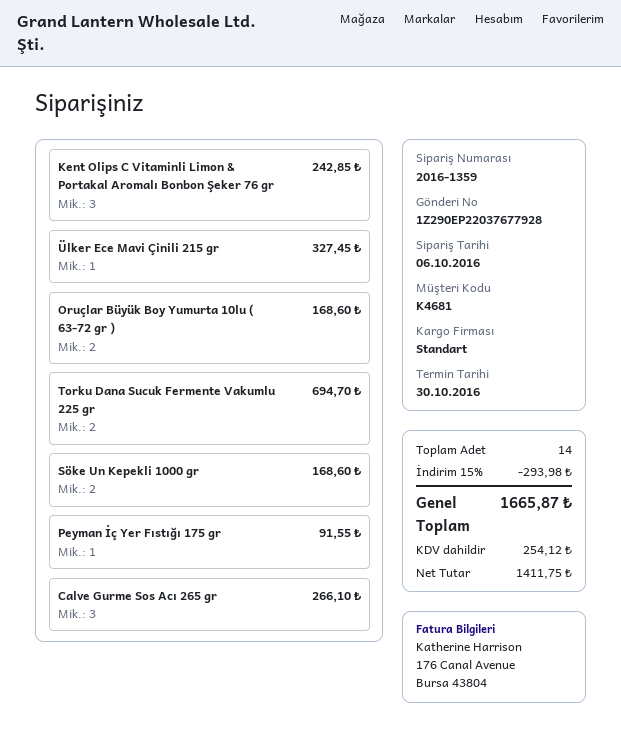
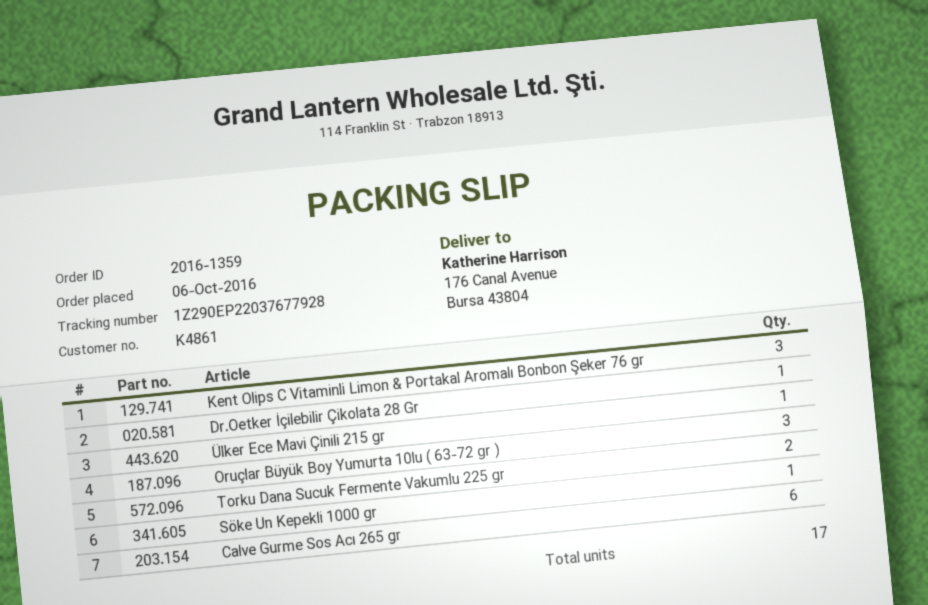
customer number: K4681 -> K4861
Oruçlar Büyük Boy Yumurta 10lu ( 63-72 gr ): 2 -> 3
Söke Un Kepekli 1000 gr: 2 -> 1
Peyman İç Yer Fıstığı 175 gr: 1 -> none
Calve Gurme Sos Acı 265 gr: 3 -> 6
Dr.Oetker İçilebilir Çikolata 28 Gr: none -> 1
total quantity: 14 -> 17

